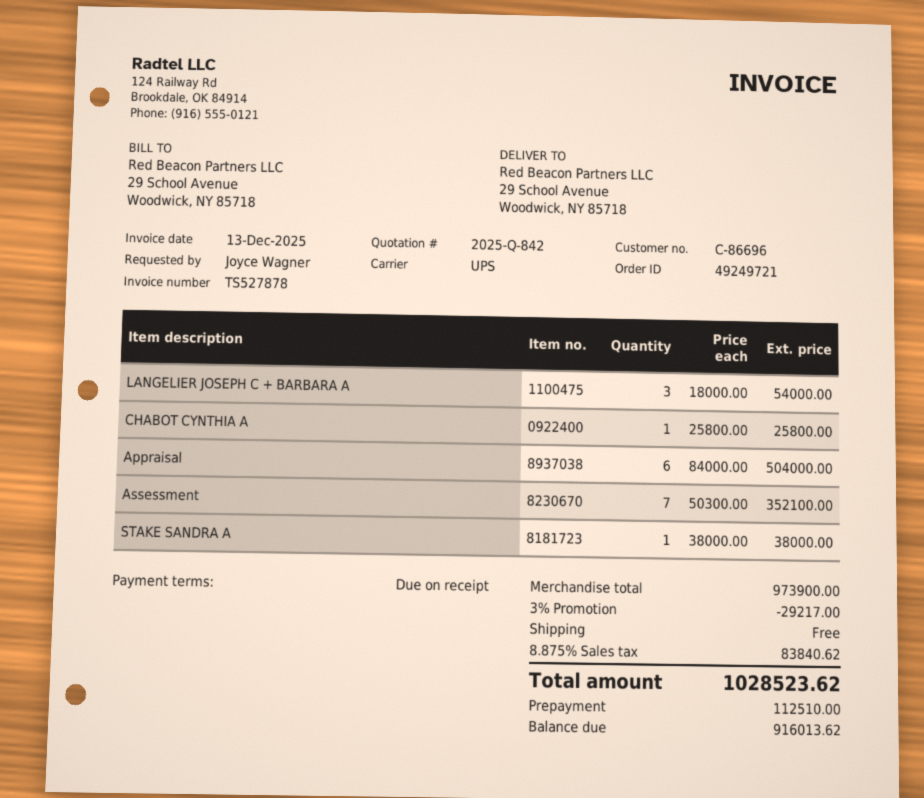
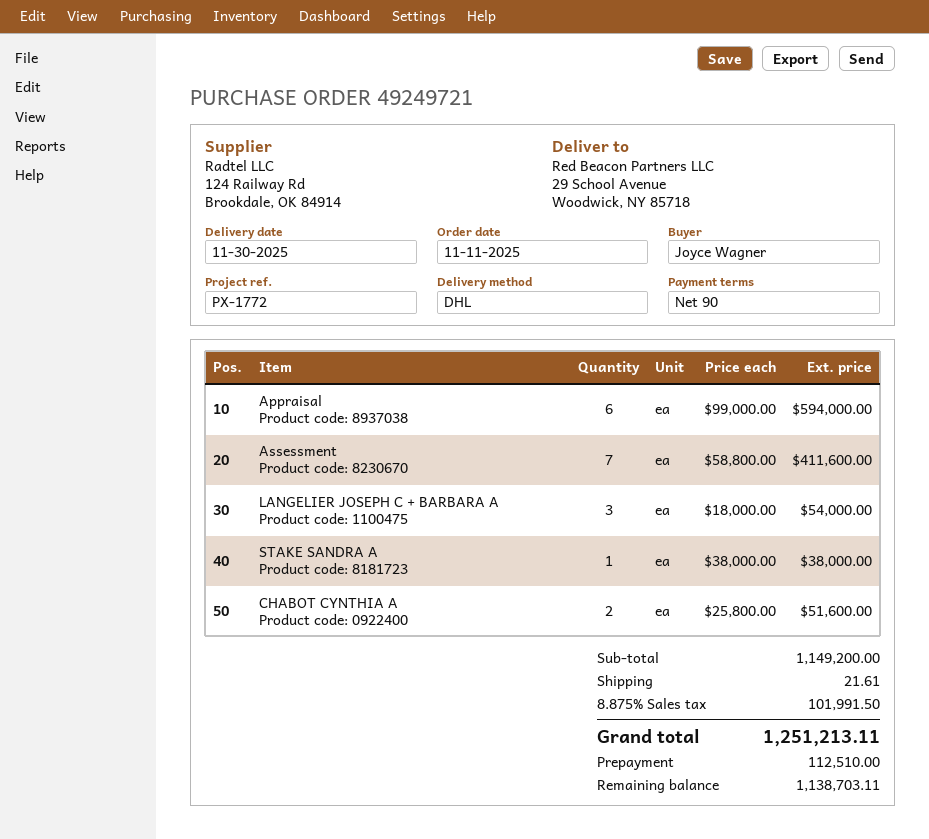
payment terms: on receipt -> 90 days
shipping method: UPS -> DHL
CHABOT CYNTHIA A: 1 x 25800.00 = 25800.00 -> 2 x 25800.00 = 51600.00
Appraisal: 6 x 84000.00 = 504000.00 -> 6 x 99000.00 = 594000.00
Assessment: 7 x 50300.00 = 352100.00 -> 7 x 58800.00 = 411600.00
subtotal: 973900.00 -> 1149200.00
discount: 3% = 29217.00 -> none
shipping: 0.00 -> 21.61
tax: 8.875% = 83840.62 -> 8.875% = 101991.50
total: 1028523.62 -> 1251213.11
balance: 916013.62 -> 1138703.11

